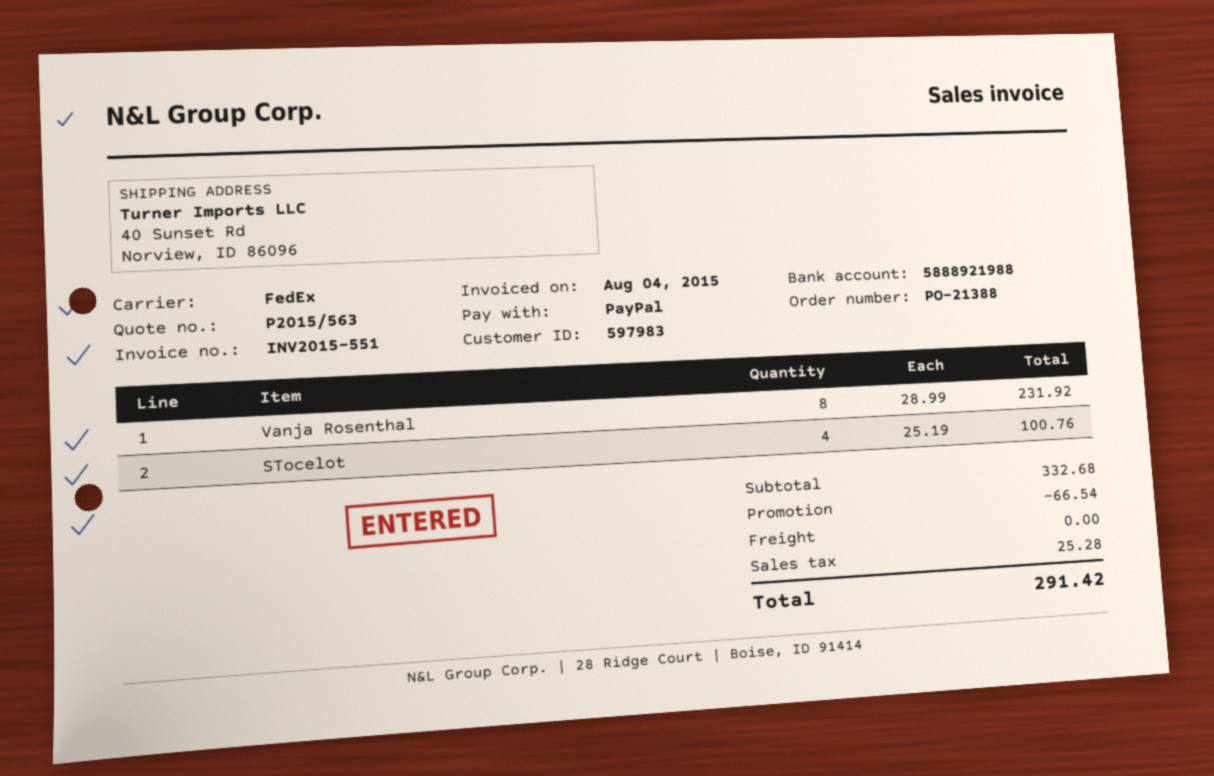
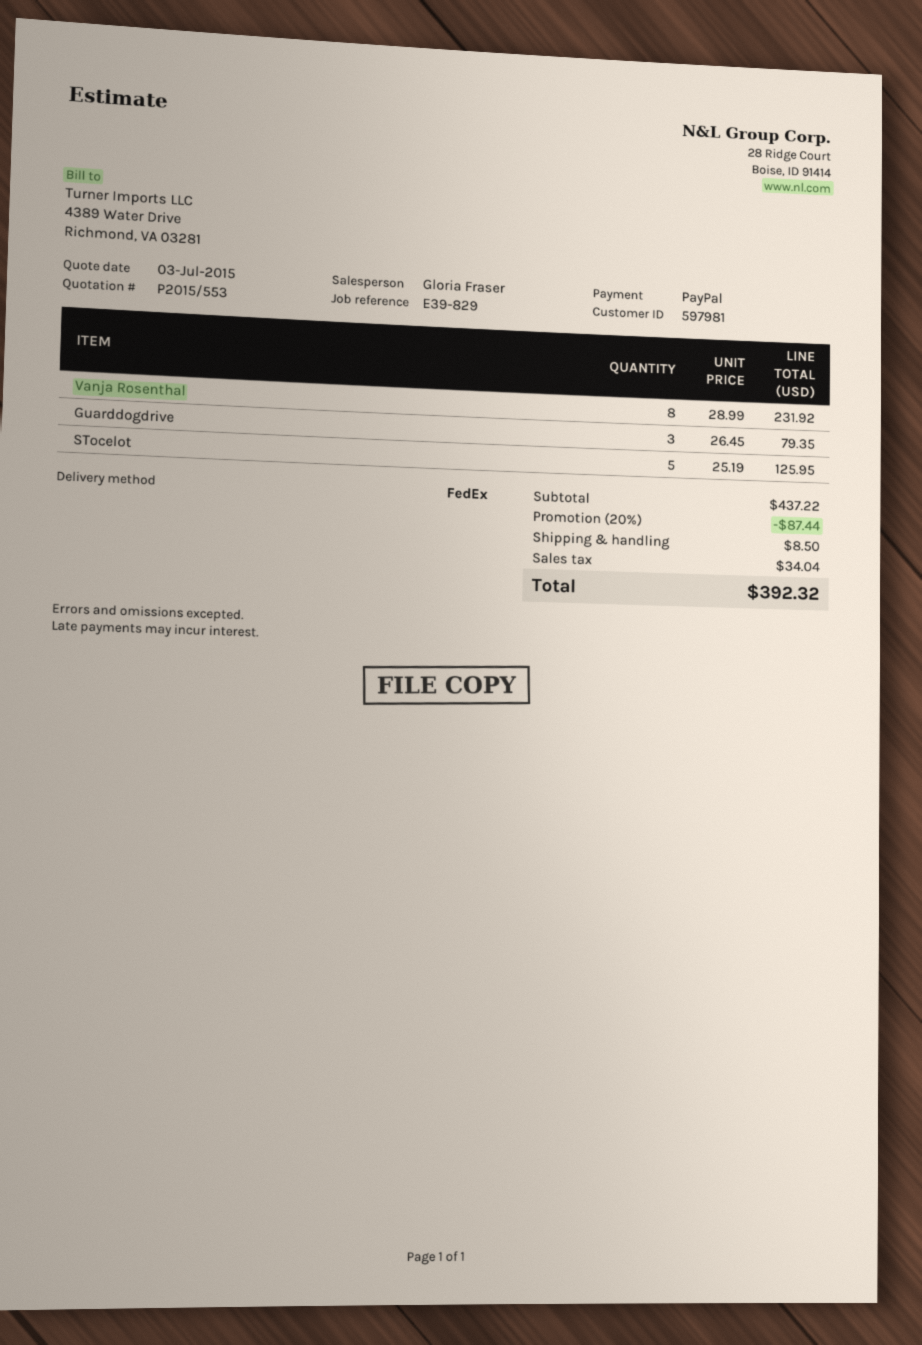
quote number: P2015/563 -> P2015/553
customer number: 597983 -> 597981
STocelot: 4 x 25.19 = 100.76 -> 5 x 25.19 = 125.95
Guarddogdrive: none -> 3 x 26.45 = 79.35
subtotal: 332.68 -> 437.22
discount: 66.54 -> 87.44
shipping: 0.00 -> 8.50
tax: 25.28 -> 34.04
total: 291.42 -> 392.32

